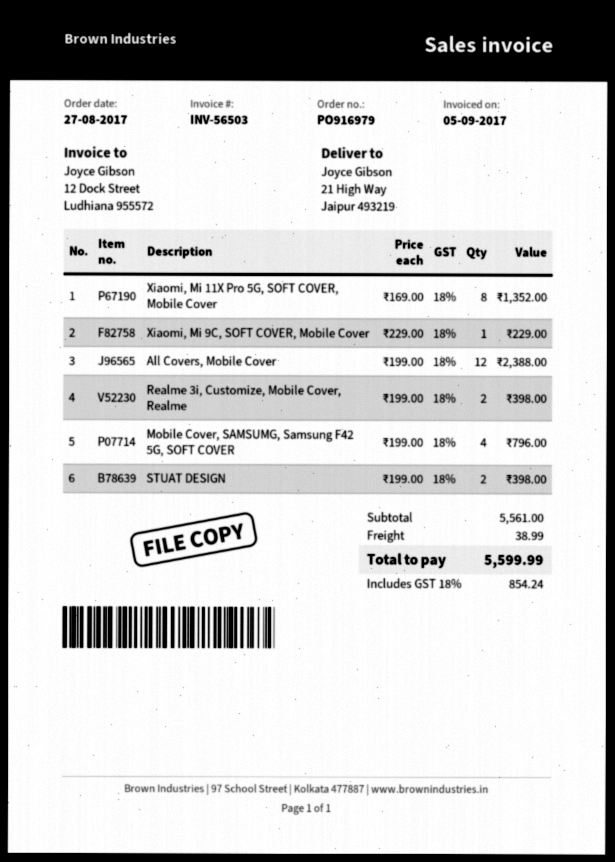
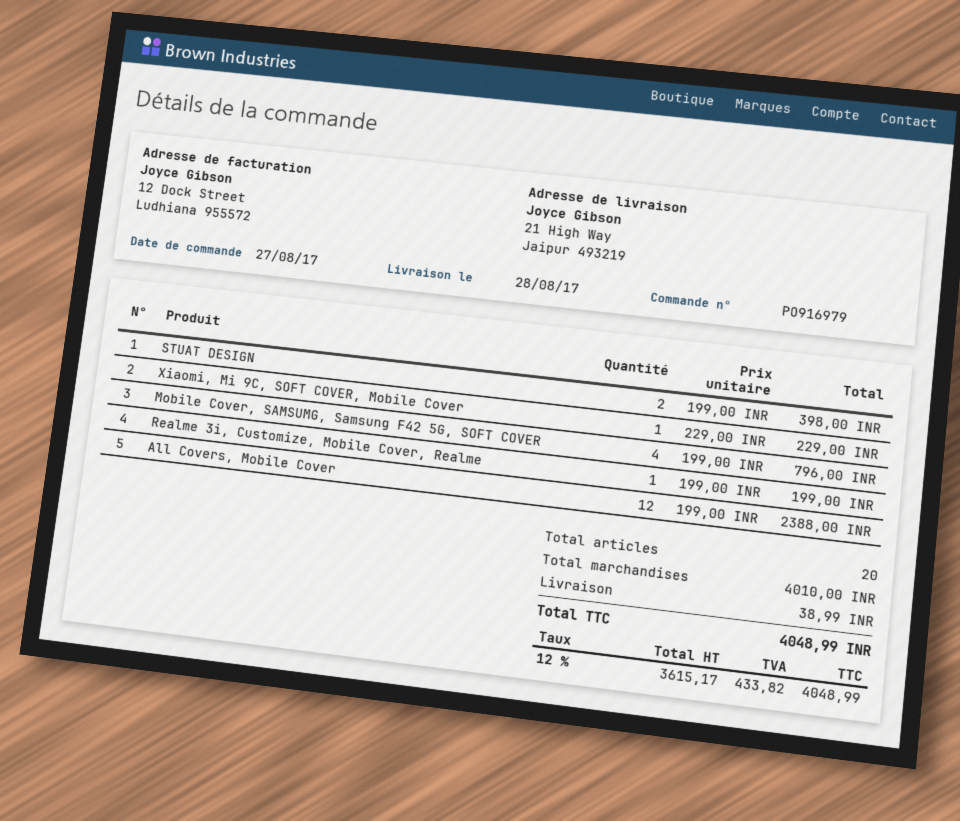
Xiaomi, Mi 11X Pro 5G, SOFT COVER, Mobile Cover: 8 x 169.00 = 1352.00 -> none
Realme 3i, Customize, Mobile Cover, Realme: 2 x 199.00 = 398.00 -> 1 x 199.00 = 199.00
subtotal: 5561.00 -> 4010.00
tax: 18% = 854.24 -> 12% = 433.82
total: 5599.99 -> 4048.99

